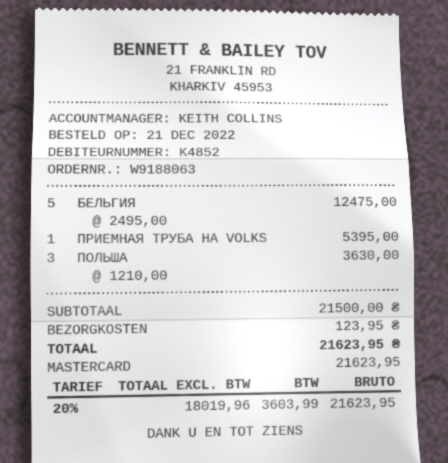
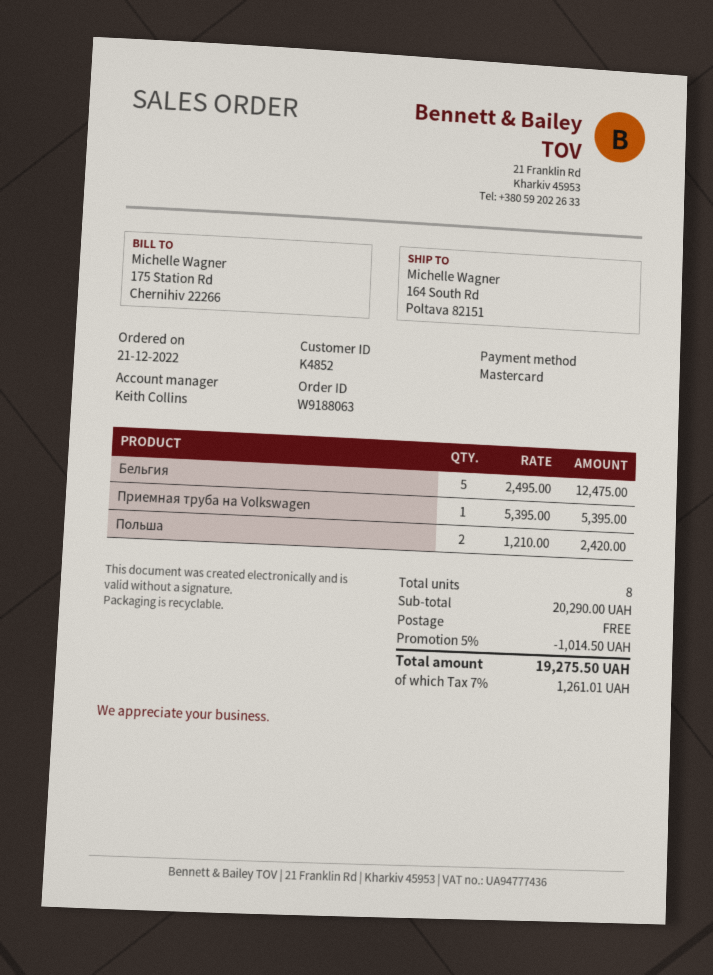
ПОЛЬША: 3 x 1210.00 = 3630.00 -> 2 x 1210.00 = 2420.00
subtotal: 21500.00 -> 20290.00
discount: none -> 5% = 1014.50
shipping: 123.95 -> 0.00
tax: 20% = 3603.99 -> 7% = 1261.01
total: 21623.95 -> 19275.50

